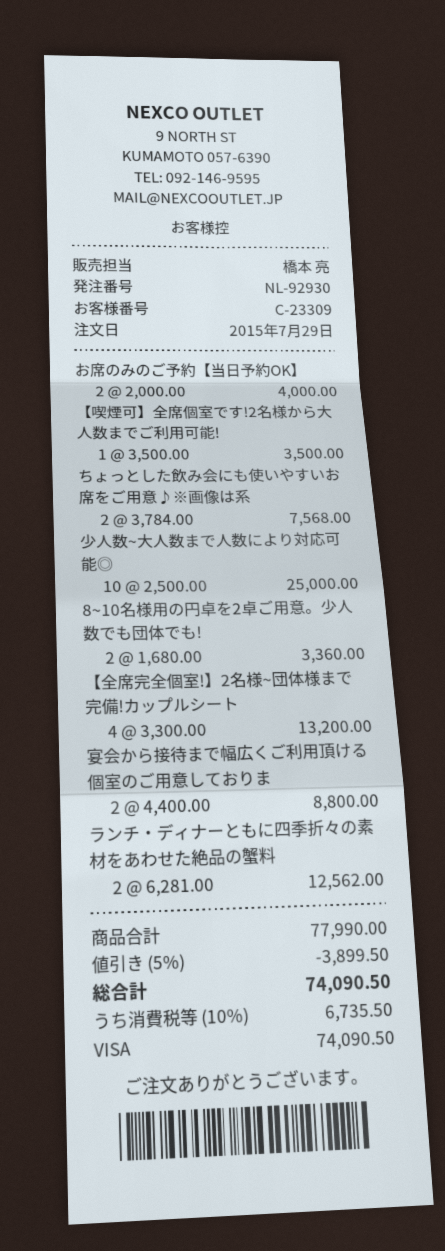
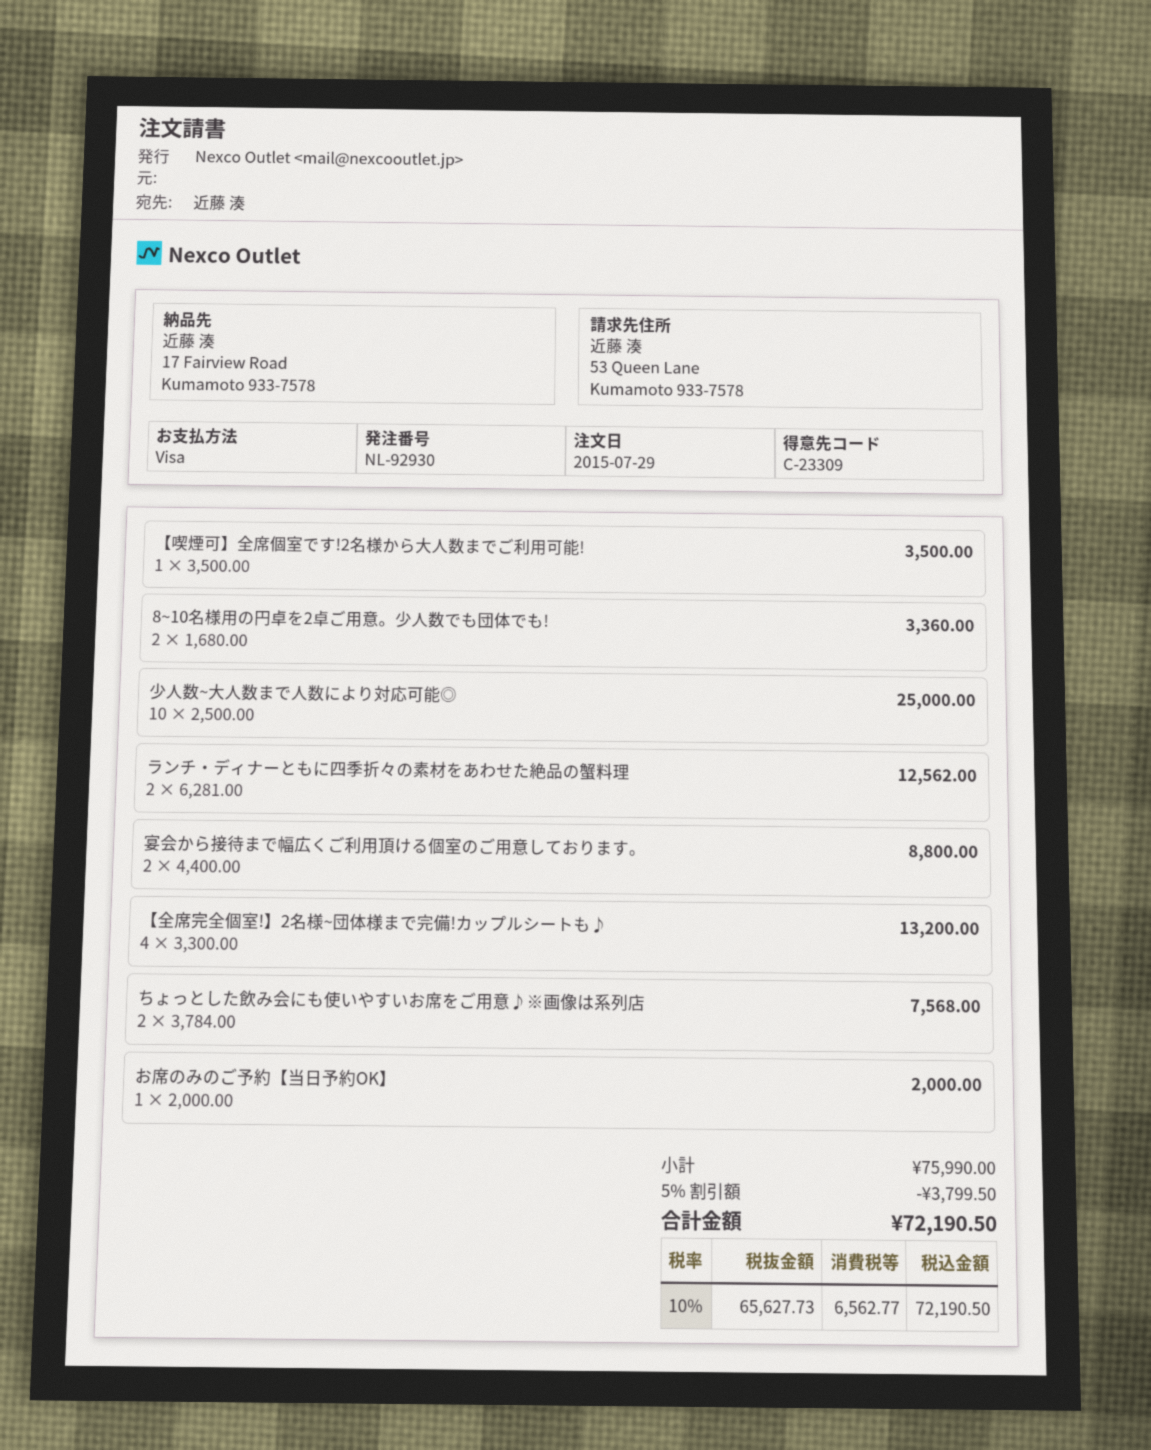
お席のみのご予約【当日予約OK】: 2 x 2000.00 = 4000.00 -> 1 x 2000.00 = 2000.00
subtotal: 77990.00 -> 75990.00
discount: 5% = 3899.50 -> 5% = 3799.50
tax: 10% = 6735.50 -> 10% = 6562.77
total: 74090.50 -> 72190.50

